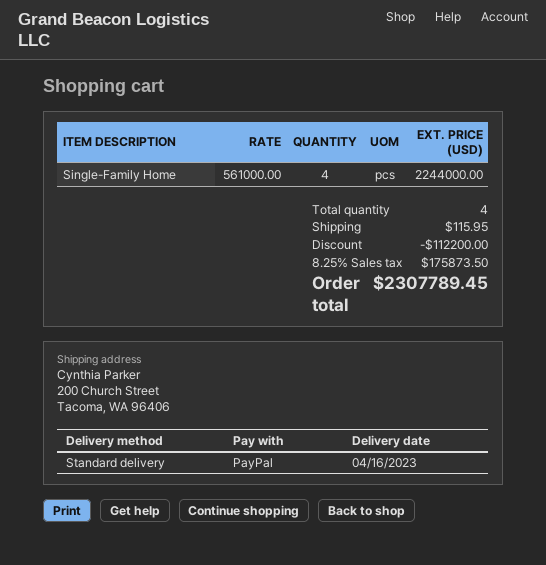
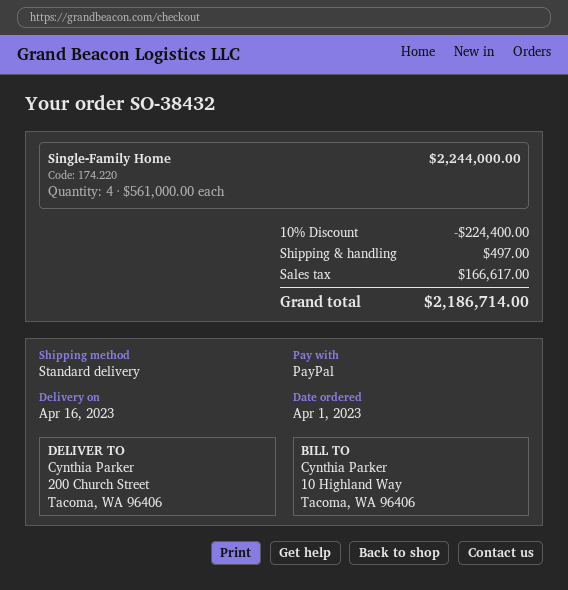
discount: 112200.00 -> 224400.00
shipping: 115.95 -> 497.00
tax: 175873.50 -> 166617.00
total: 2307789.45 -> 2186714.00

